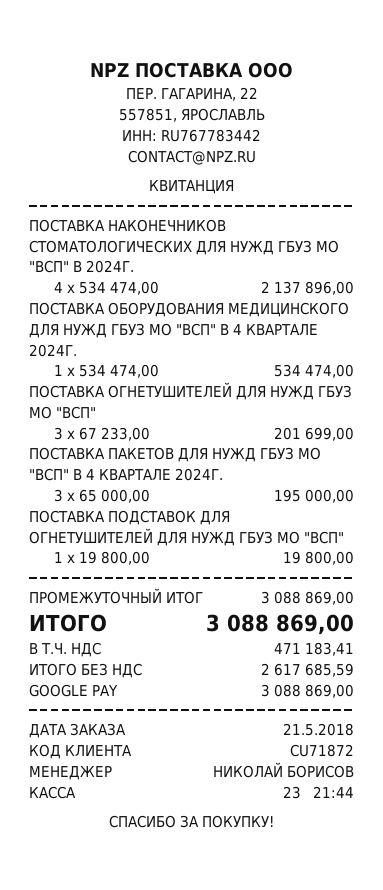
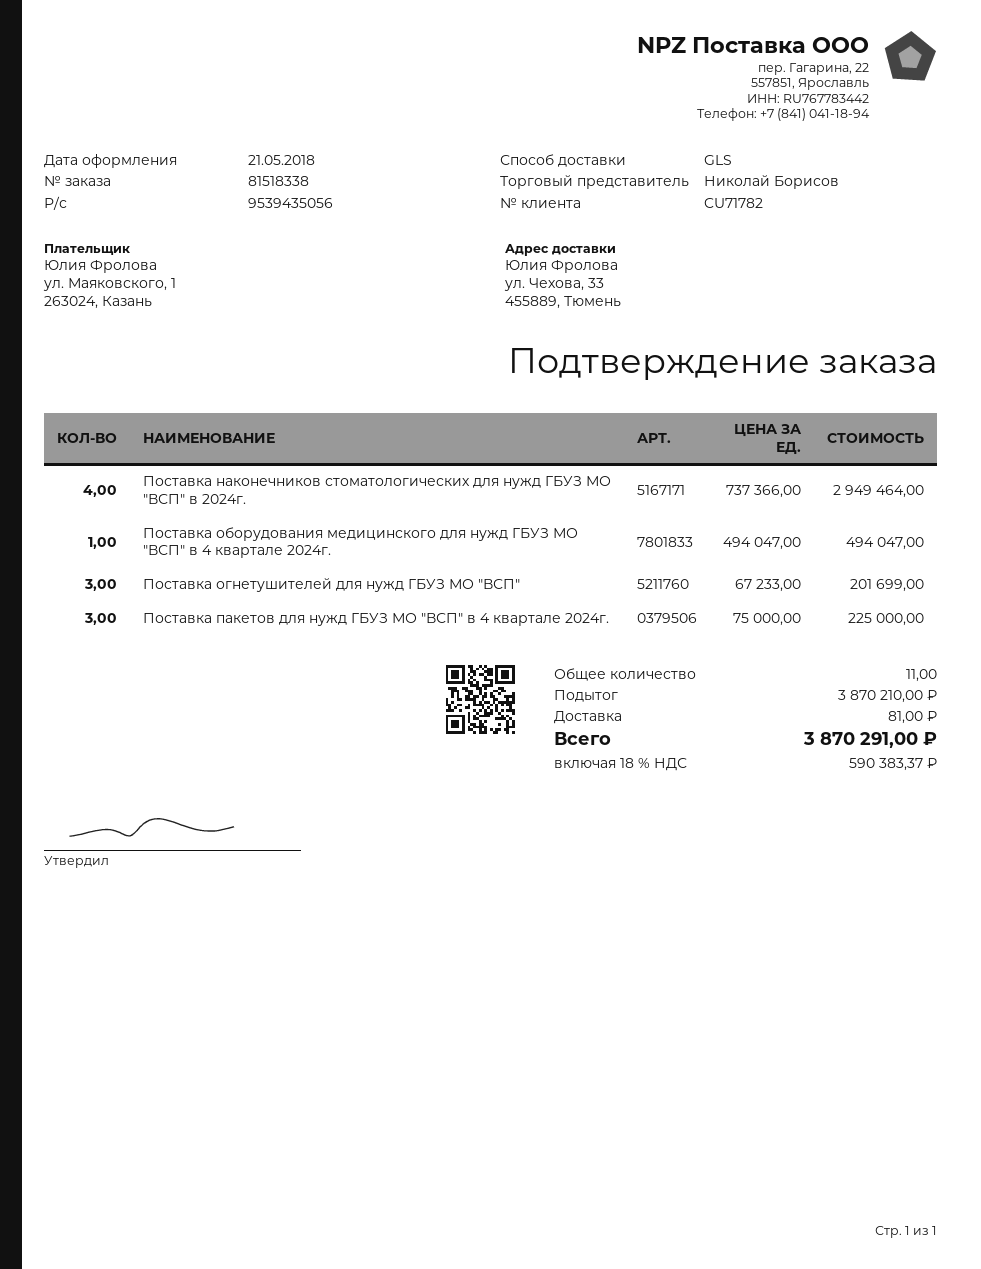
customer number: CU71872 -> CU71782
ПОСТАВКА НАКОНЕЧНИКОВ СТОМАТОЛОГИЧЕСКИХ ДЛЯ НУЖД ГБУЗ МО "ВСП" В 2024Г.: 4 x 534474.00 = 2137896.00 -> 4 x 737366.00 = 2949464.00
ПОСТАВКА ОБОРУДОВАНИЯ МЕДИЦИНСКОГО ДЛЯ НУЖД ГБУЗ МО "ВСП" В 4 КВАРТАЛЕ 2024Г.: 1 x 534474.00 = 534474.00 -> 1 x 494047.00 = 494047.00
ПОСТАВКА ПАКЕТОВ ДЛЯ НУЖД ГБУЗ МО "ВСП" В 4 КВАРТАЛЕ 2024Г.: 3 x 65000.00 = 195000.00 -> 3 x 75000.00 = 225000.00
ПОСТАВКА ПОДСТАВОК ДЛЯ ОГНЕТУШИТЕЛЕЙ ДЛЯ НУЖД ГБУЗ МО "ВСП": 1 x 19800.00 = 19800.00 -> none
subtotal: 3088869.00 -> 3870210.00
shipping: none -> 81.00
tax: 471183.41 -> 590383.37
total: 3088869.00 -> 3870291.00

